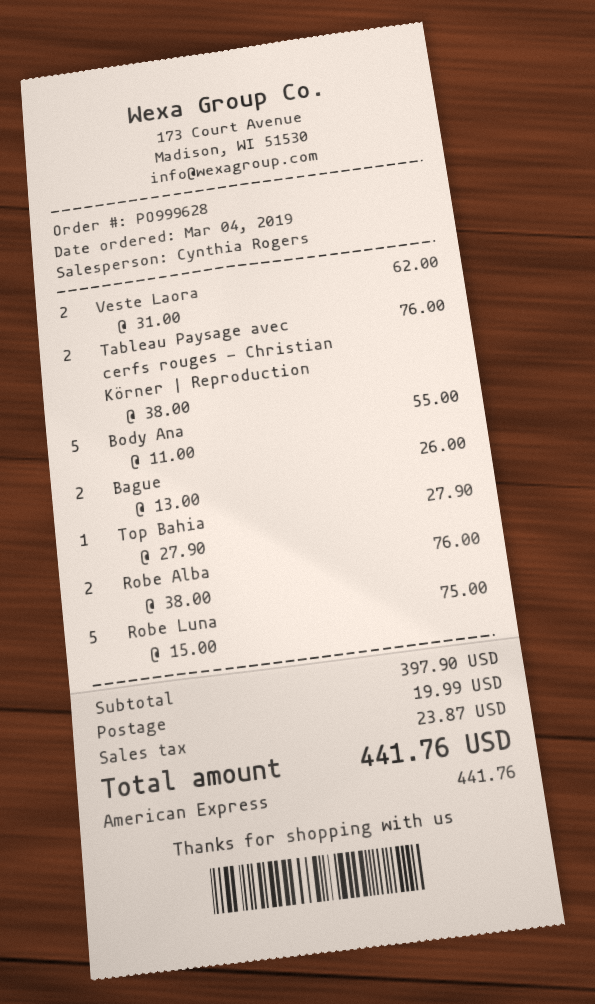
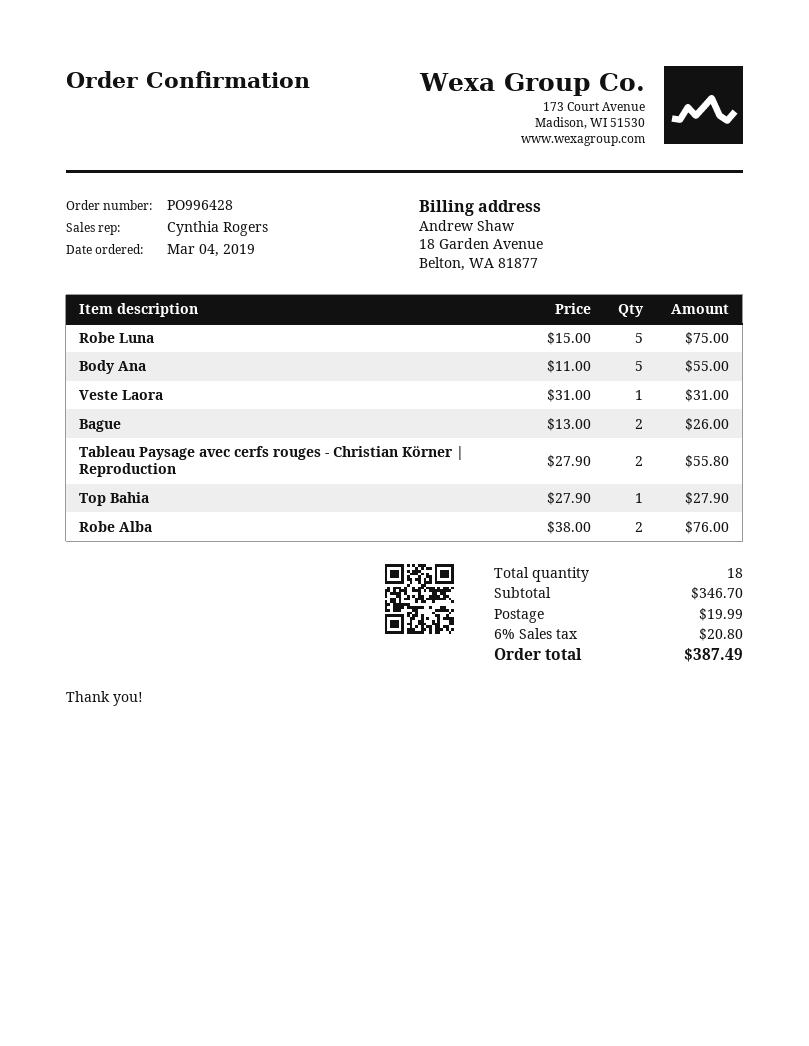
order number: PO999628 -> PO996428
Veste Laora: 2 x 31.00 = 62.00 -> 1 x 31.00 = 31.00
Tableau Paysage avec cerfs rouges - Christian Körner | Reproduction: 2 x 38.00 = 76.00 -> 2 x 27.90 = 55.80
subtotal: 397.90 -> 346.70
tax: 23.87 -> 20.80
total: 441.76 -> 387.49

